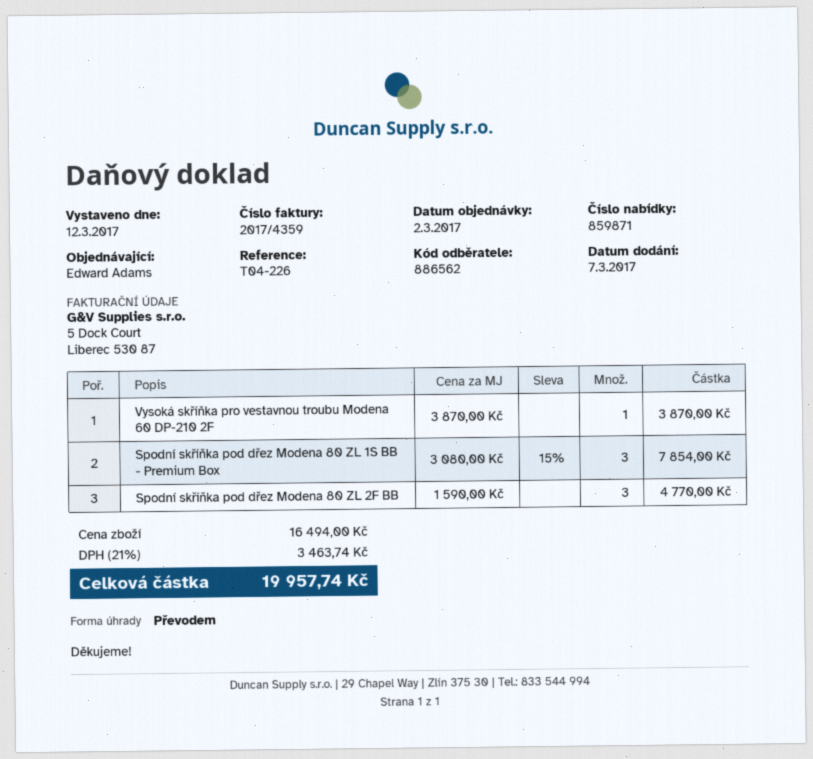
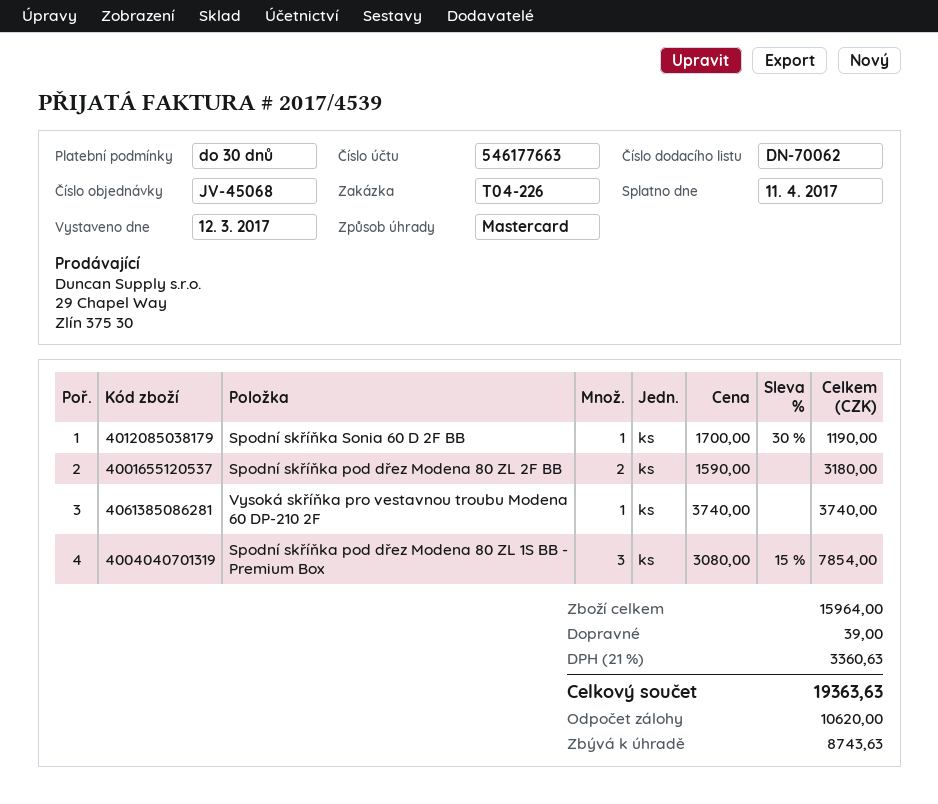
invoice number: 2017/4359 -> 2017/4539
payment method: bank transfer -> Mastercard
Vysoká skříňka pro vestavnou troubu Modena 60 DP-210 2F: 1 x 3870.00 = 3870.00 -> 1 x 3740.00 = 3740.00
Spodní skříňka pod dřez Modena 80 ZL 2F BB: 3 x 1590.00 = 4770.00 -> 2 x 1590.00 = 3180.00
Spodní skříňka Sonia 60 D 2F BB: none -> 1 x 1700.00 - 30% = 1190.00
subtotal: 16494.00 -> 15964.00
shipping: none -> 39.00
tax: 21% = 3463.74 -> 21% = 3360.63
total: 19957.74 -> 19363.63

